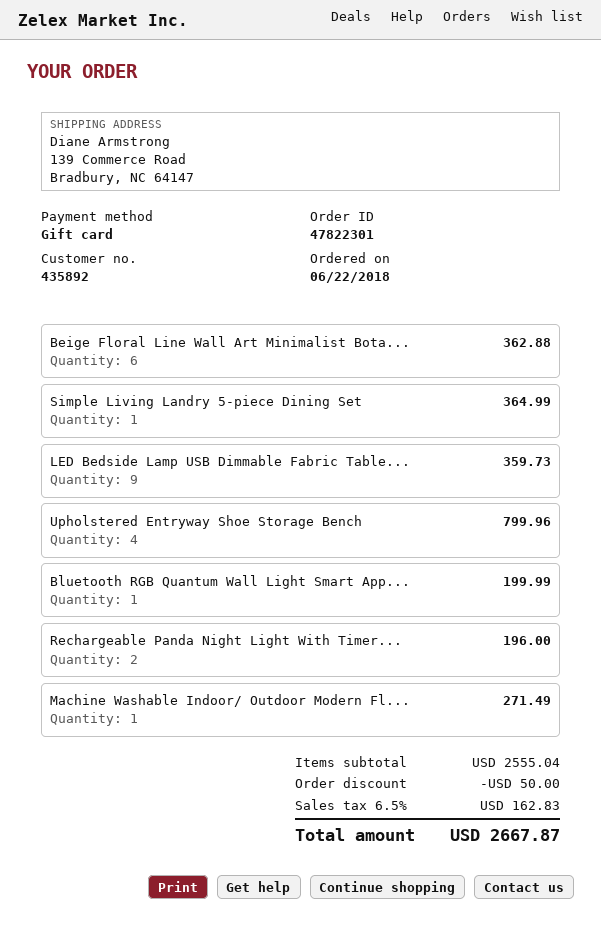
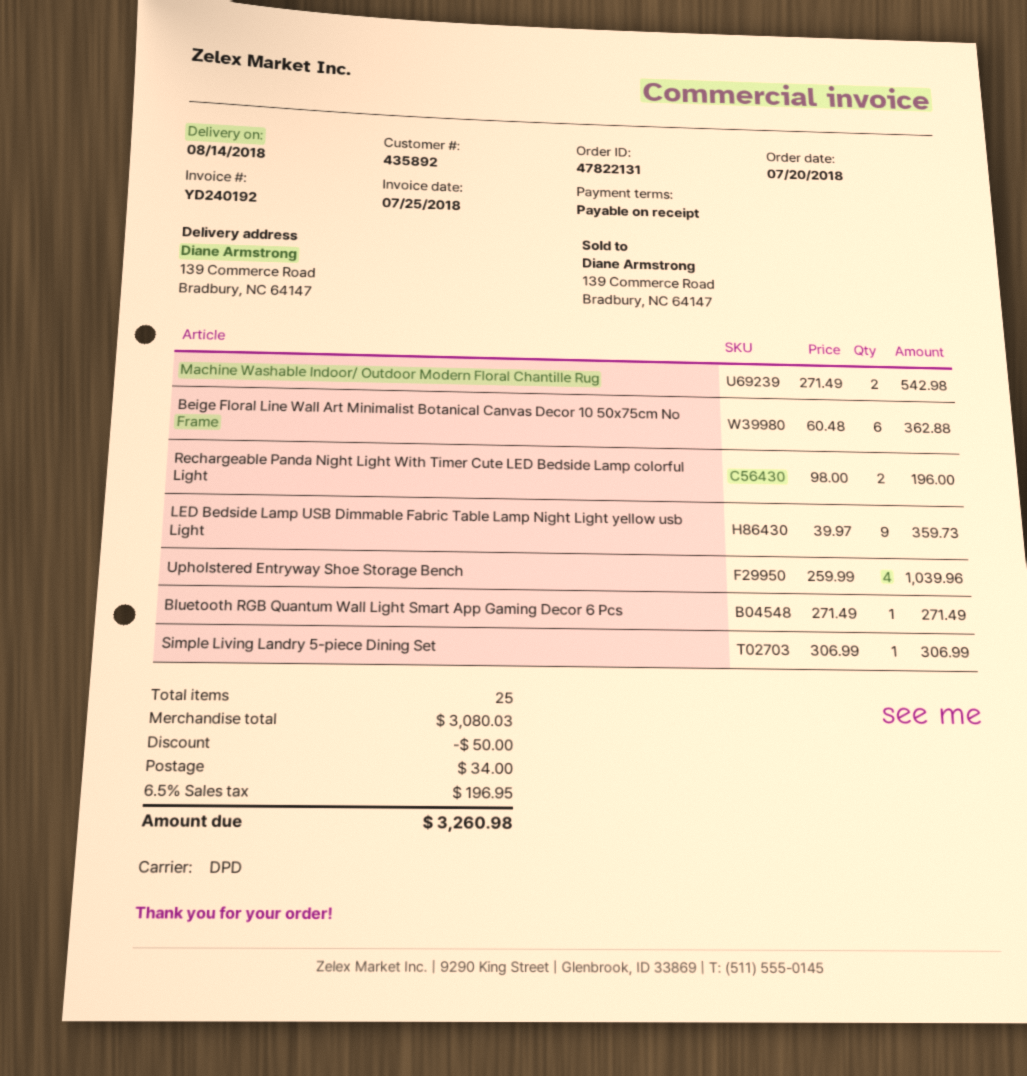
order number: 47822301 -> 47822131
order date: 2018-06-22 -> 2018-07-20
Simple Living Landry 5-piece Dining Set: 1 for 364.99 -> 1 for 306.99
Upholstered Entryway Shoe Storage Bench: 4 for 799.96 -> 4 for 1039.96
Bluetooth RGB Quantum Wall Light Smart App...: 1 for 199.99 -> 1 for 271.49
Machine Washable Indoor/ Outdoor Modern Fl...: 1 for 271.49 -> 2 for 542.98
subtotal: 2555.04 -> 3080.03
shipping: none -> 34.00
tax: 6.5% = 162.83 -> 6.5% = 196.95
total: 2667.87 -> 3260.98

